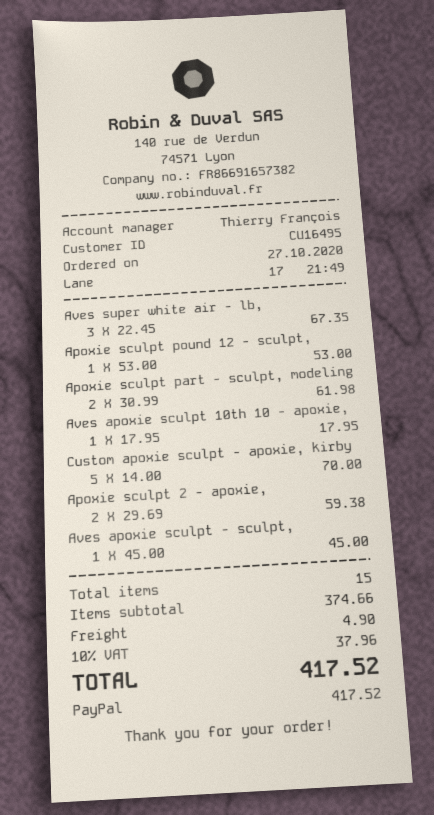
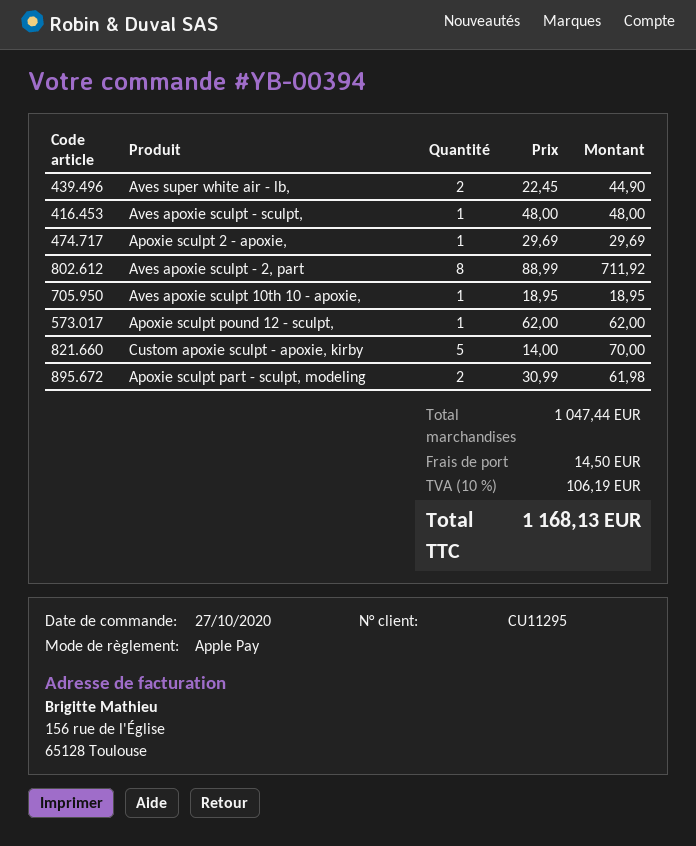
customer number: CU16495 -> CU11295
payment method: PayPal -> Apple Pay
Aves super white air - lb,: 3 x 22.45 = 67.35 -> 2 x 22.45 = 44.90
Apoxie sculpt pound 12 - sculpt,: 1 x 53.00 = 53.00 -> 1 x 62.00 = 62.00
Aves apoxie sculpt 10th 10 - apoxie,: 1 x 17.95 = 17.95 -> 1 x 18.95 = 18.95
Apoxie sculpt 2 - apoxie,: 2 x 29.69 = 59.38 -> 1 x 29.69 = 29.69
Aves apoxie sculpt - sculpt,: 1 x 45.00 = 45.00 -> 1 x 48.00 = 48.00
Aves apoxie sculpt - 2, part: none -> 8 x 88.99 = 711.92
subtotal: 374.66 -> 1047.44
shipping: 4.90 -> 14.50
tax: 10% = 37.96 -> 10% = 106.19
total: 417.52 -> 1168.13

